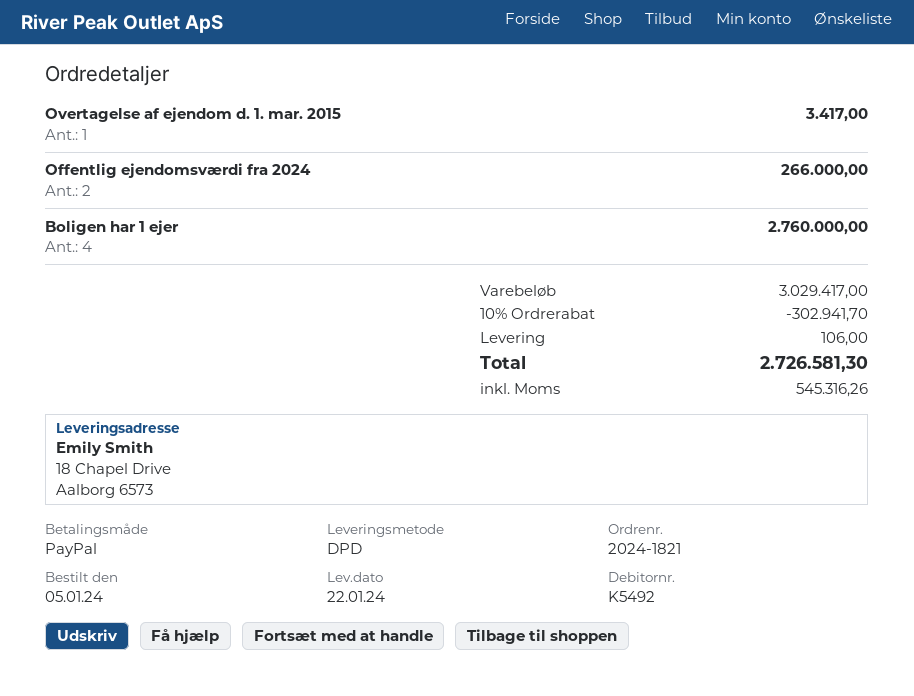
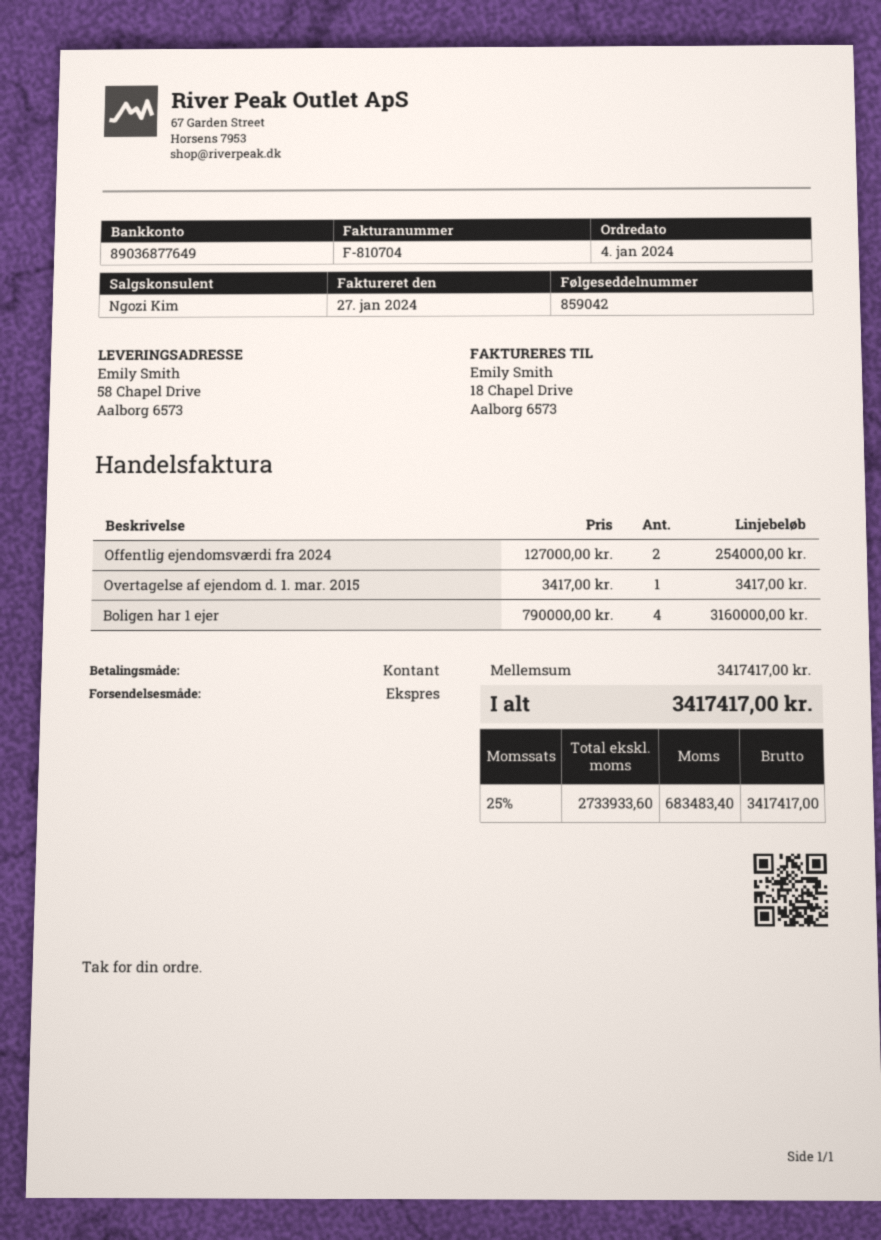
order date: 2024-01-05 -> 2024-01-04
payment method: PayPal -> cash
shipping method: DPD -> express
ship to: 18 Chapel Drive, Aalborg 6573 -> 58 Chapel Drive, Aalborg 6573
Offentlig ejendomsværdi fra 2024: 2 for 266000.00 -> 2 for 254000.00
Boligen har 1 ejer: 4 for 2760000.00 -> 4 for 3160000.00
subtotal: 3029417.00 -> 3417417.00
discount: 10% = 302941.70 -> none
shipping: 106.00 -> none
tax: 545316.26 -> 683483.40
total: 2726581.30 -> 3417417.00

